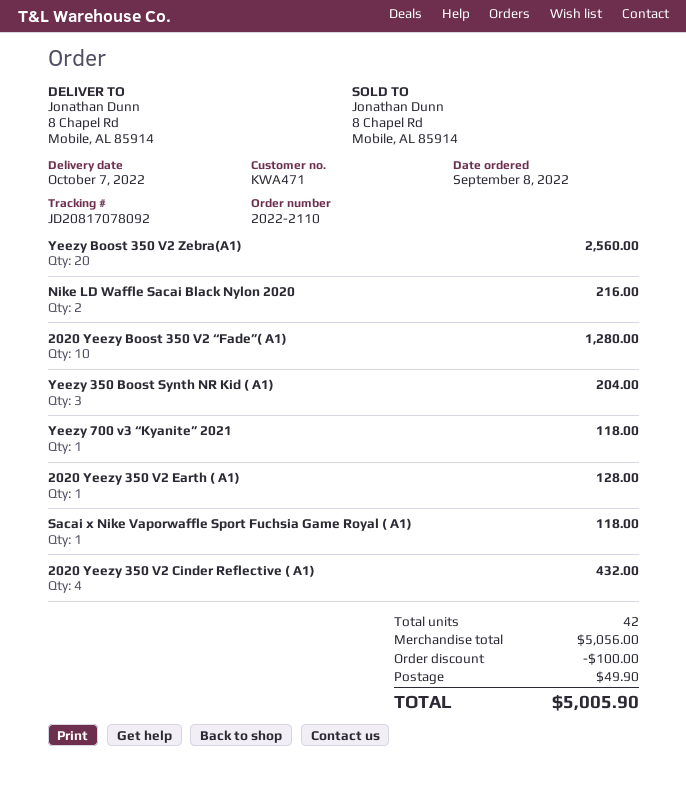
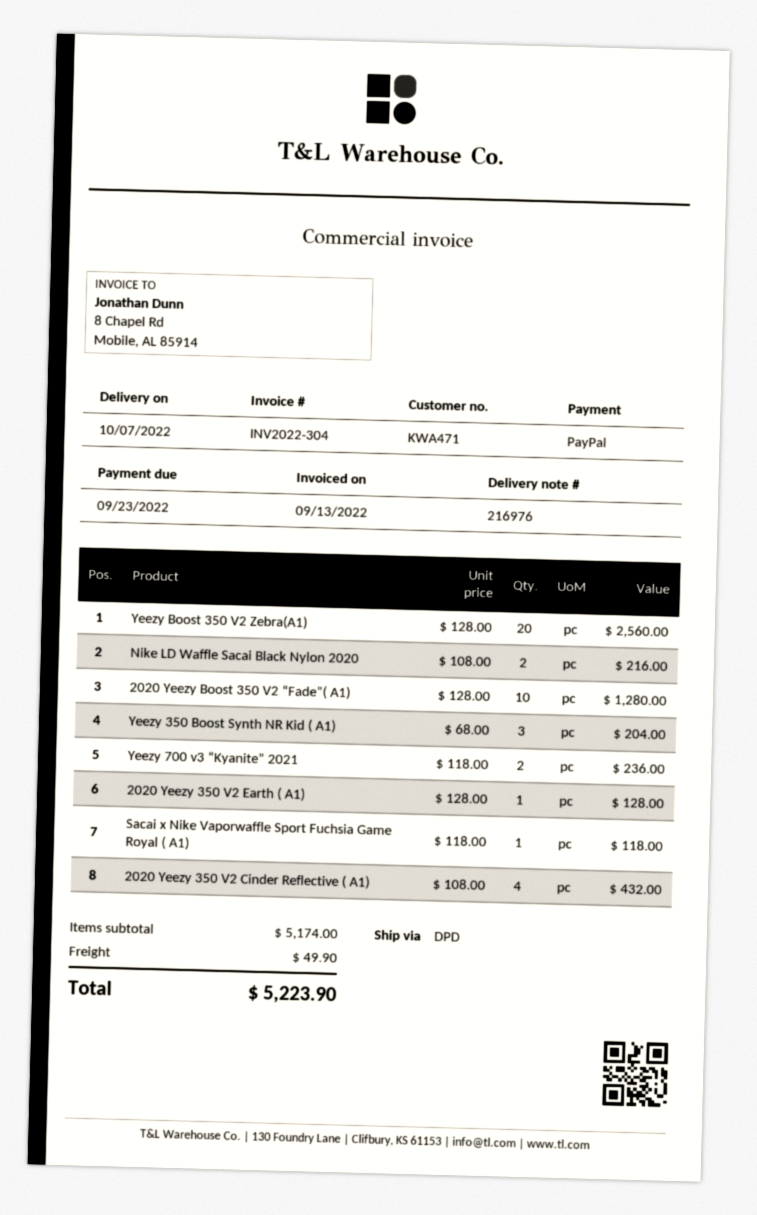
Yeezy 700 v3 “Kyanite” 2021: 1 for 118.00 -> 2 for 236.00
subtotal: 5056.00 -> 5174.00
discount: 100.00 -> none
total: 5005.90 -> 5223.90

